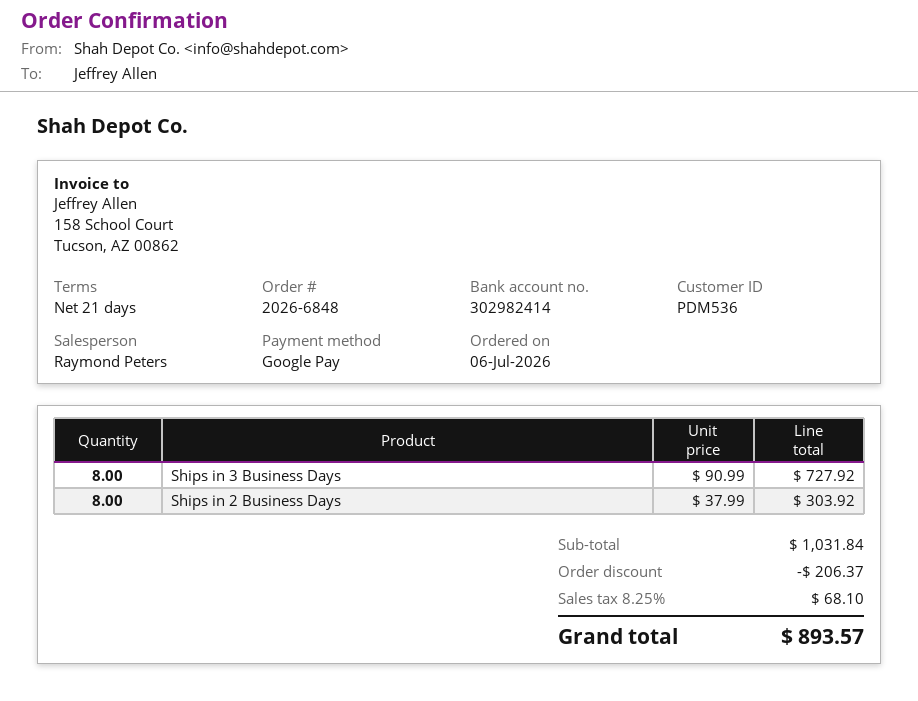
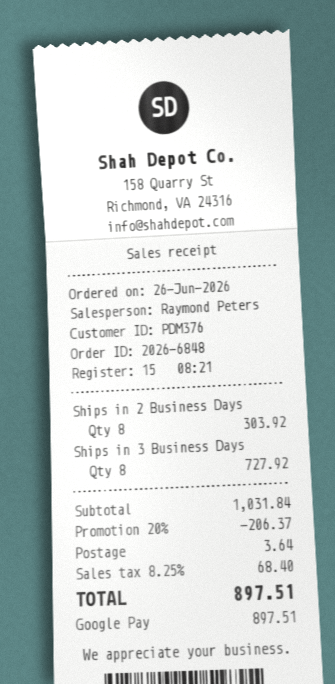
order date: 2026-07-06 -> 2026-06-26
customer number: PDM536 -> PDM376
shipping: none -> 3.64
tax: 8.25% = 68.10 -> 8.25% = 68.40
total: 893.57 -> 897.51

